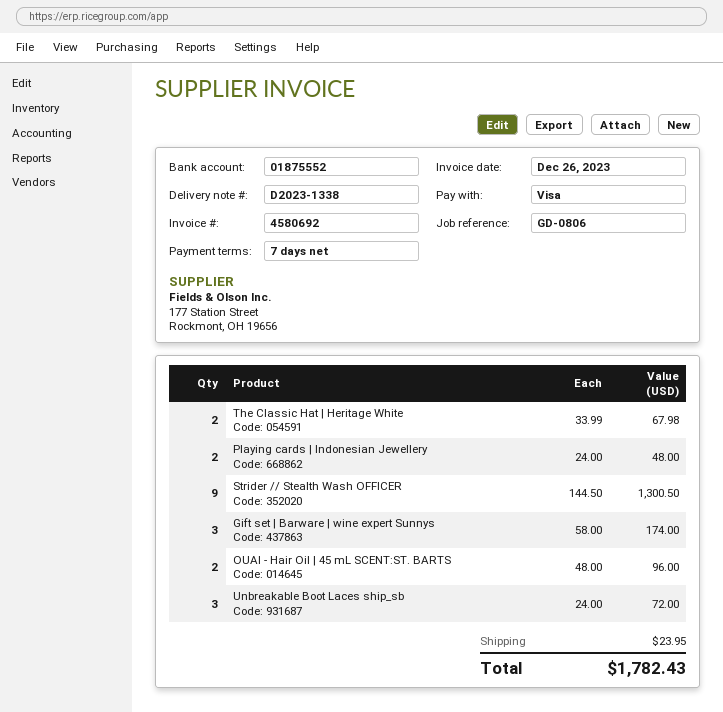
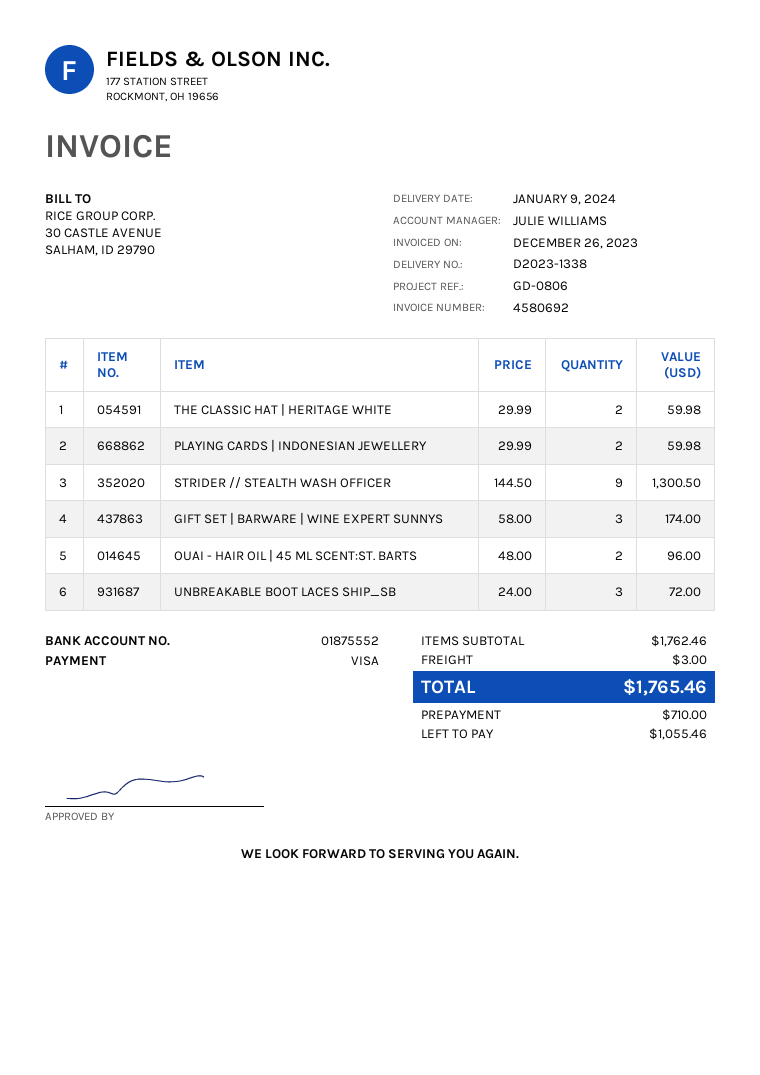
The Classic Hat | Heritage White: 2 x 33.99 = 67.98 -> 2 x 29.99 = 59.98
Playing cards | Indonesian Jewellery: 2 x 24.00 = 48.00 -> 2 x 29.99 = 59.98
shipping: 23.95 -> 3.00
total: 1782.43 -> 1765.46

